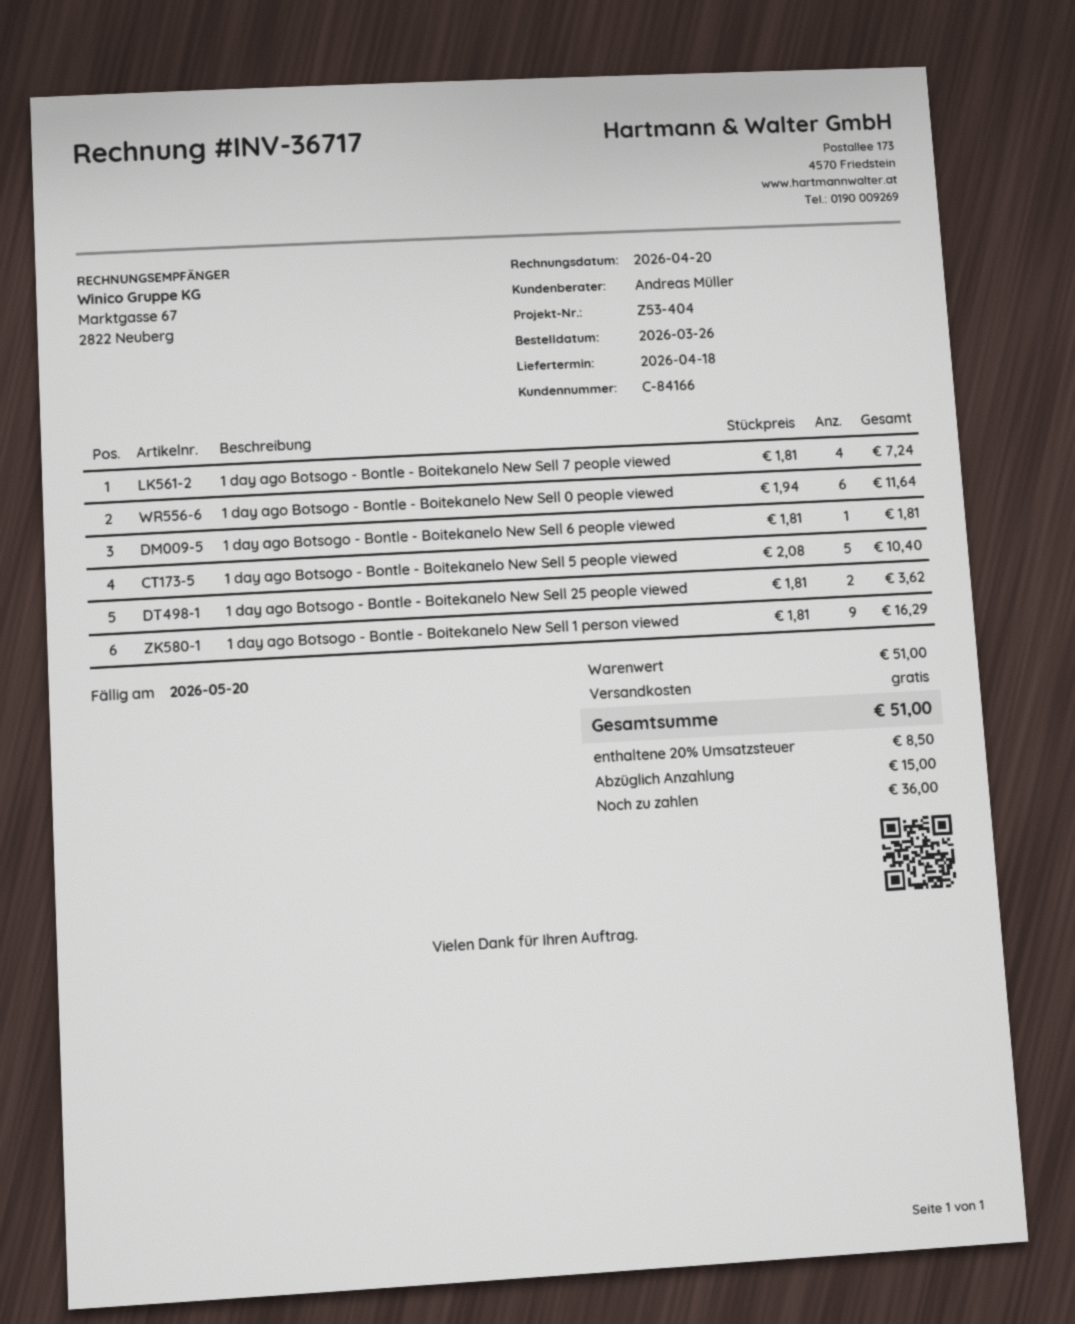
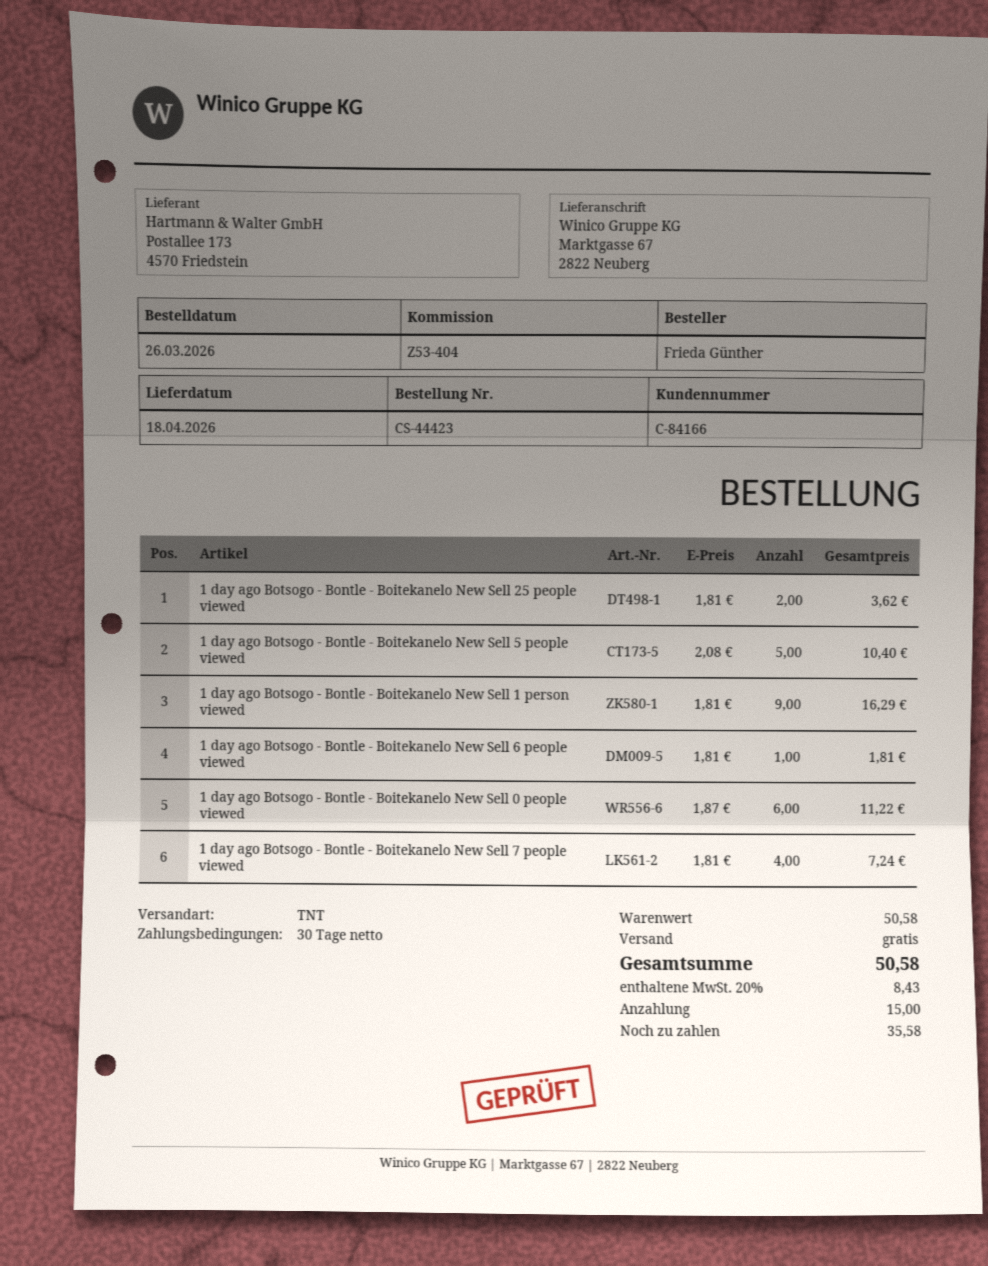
1 day ago Botsogo - Bontle - Boitekanelo New Sell 0 people viewed: 6 x 1.94 = 11.64 -> 6 x 1.87 = 11.22
subtotal: 51.00 -> 50.58
tax: 20% = 8.50 -> 20% = 8.43
total: 51.00 -> 50.58
balance: 36.00 -> 35.58

